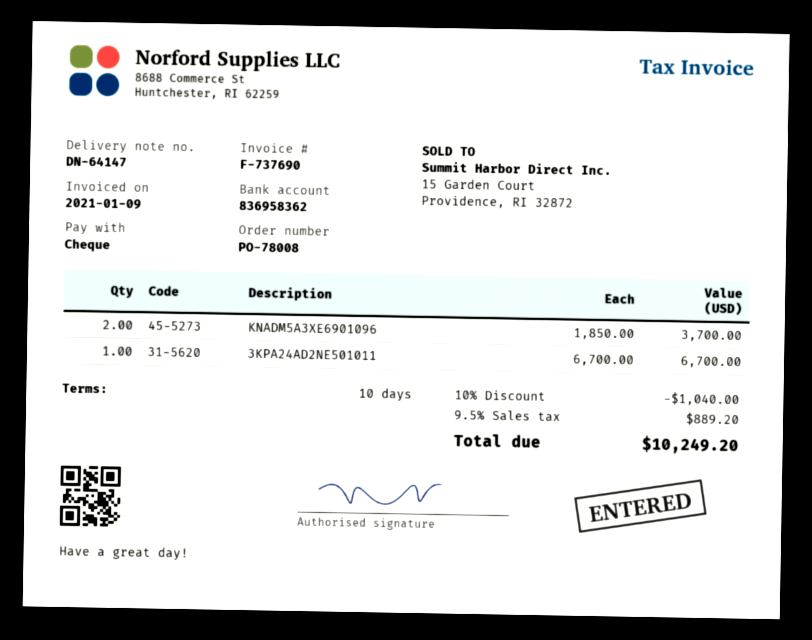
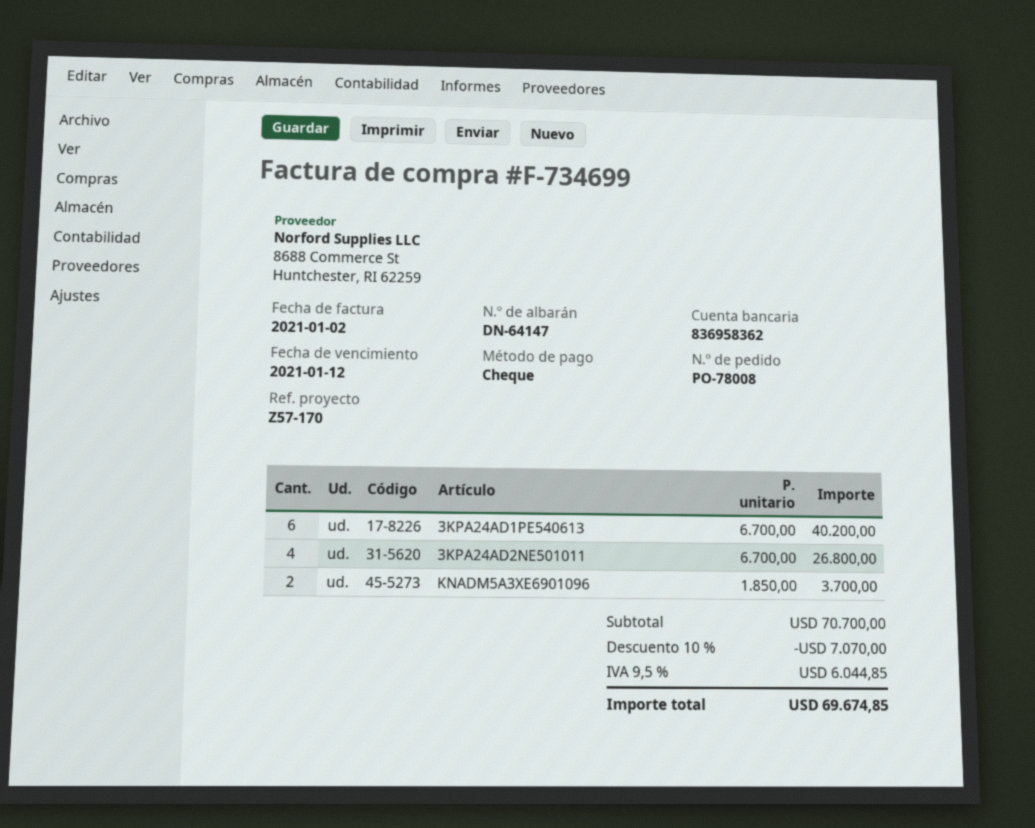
invoice number: F-737690 -> F-734699
invoice date: 2021-01-09 -> 2021-01-02
3KPA24AD2NE501011: 1 x 6700.00 = 6700.00 -> 4 x 6700.00 = 26800.00
3KPA24AD1PE540613: none -> 6 x 6700.00 = 40200.00
discount: 10% = 1040.00 -> 10% = 7070.00
tax: 9.5% = 889.20 -> 9.5% = 6044.85
total: 10249.20 -> 69674.85

